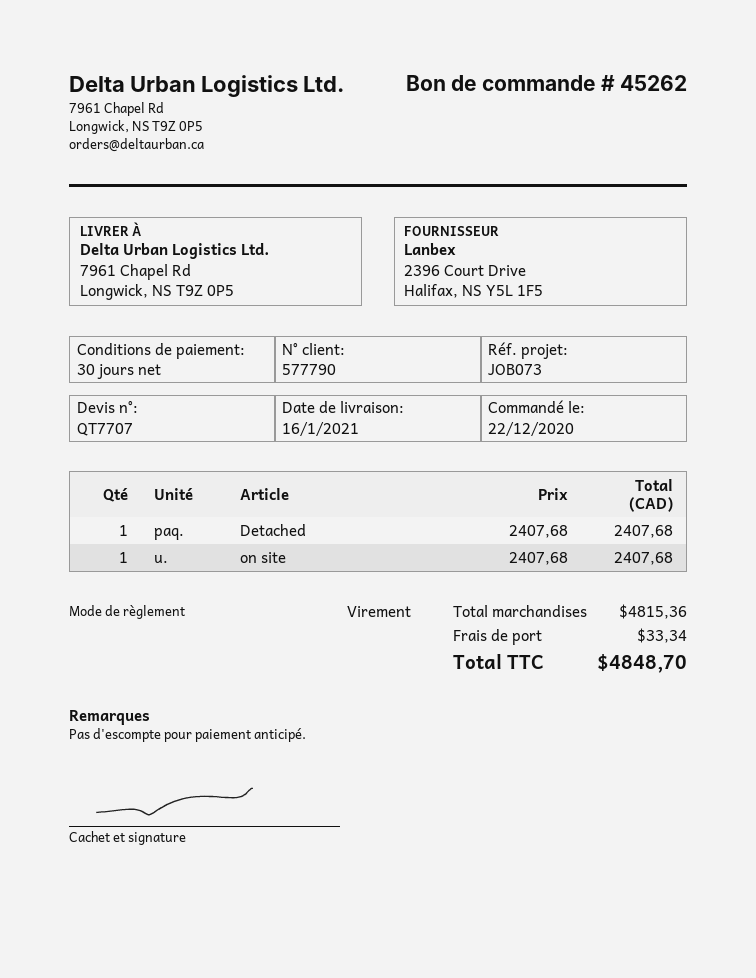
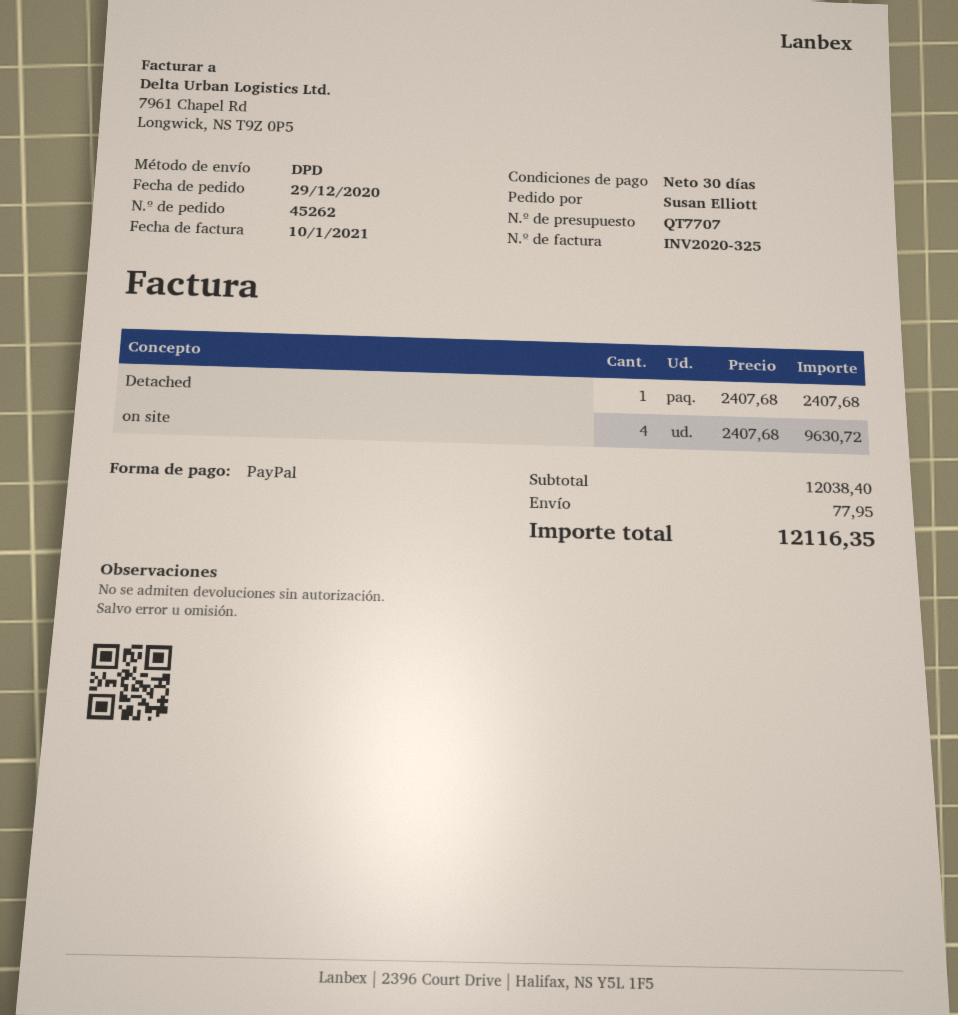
order date: 2020-12-22 -> 2020-12-29
payment method: bank transfer -> PayPal
on site: 1 x 2407.68 = 2407.68 -> 4 x 2407.68 = 9630.72
subtotal: 4815.36 -> 12038.40
shipping: 33.34 -> 77.95
total: 4848.70 -> 12116.35

